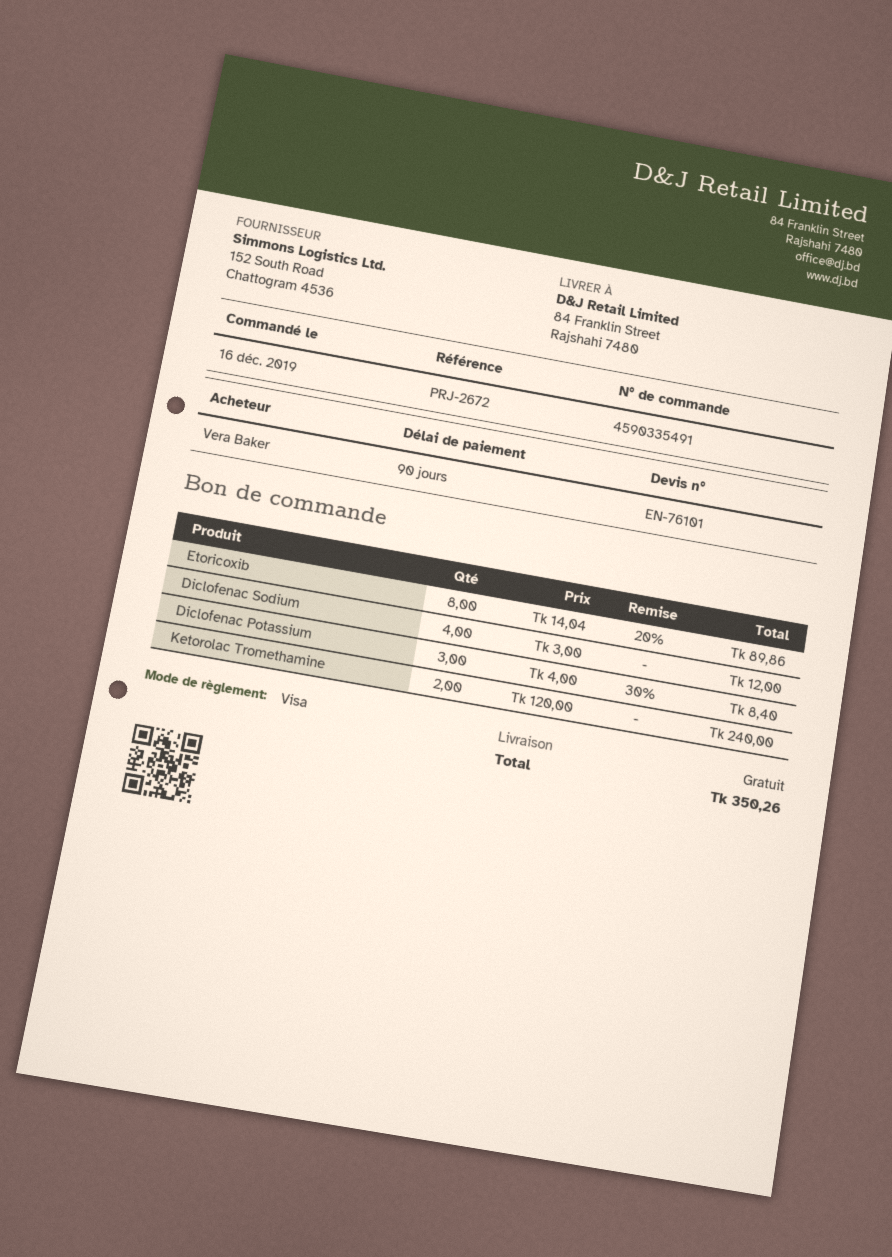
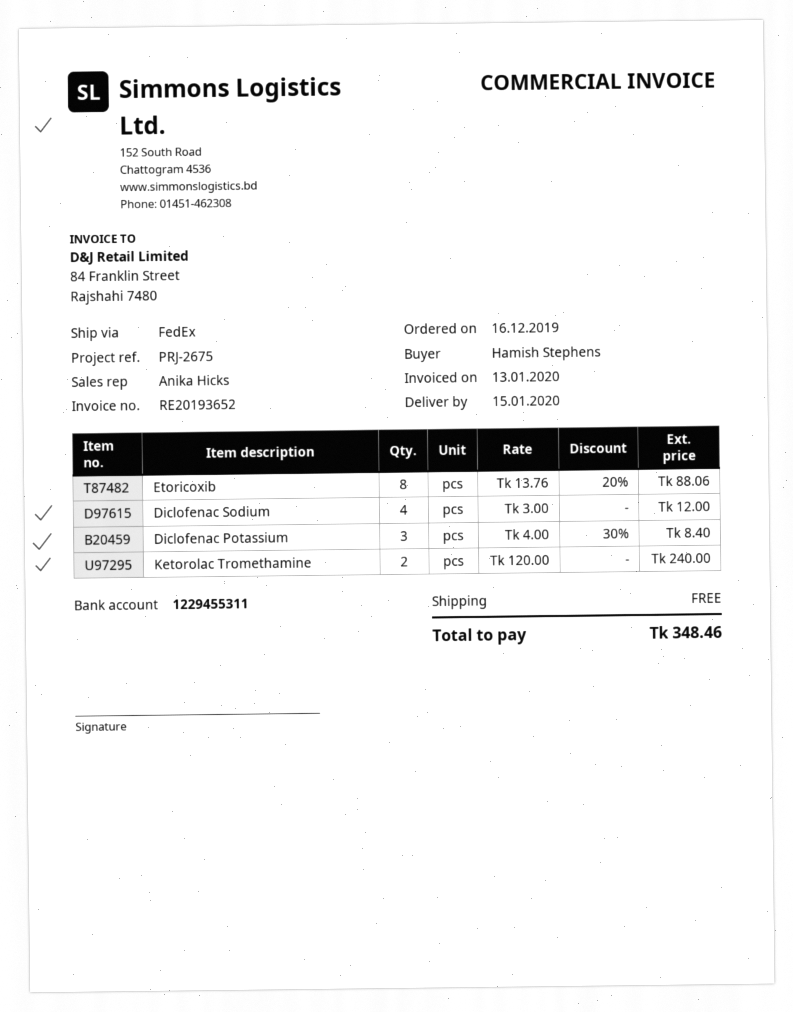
reference: PRJ-2672 -> PRJ-2675
ordered by: Vera Baker -> Hamish Stephens
Etoricoxib: 8 x 14.04 - 20% = 89.86 -> 8 x 13.76 - 20% = 88.06
total: 350.26 -> 348.46

